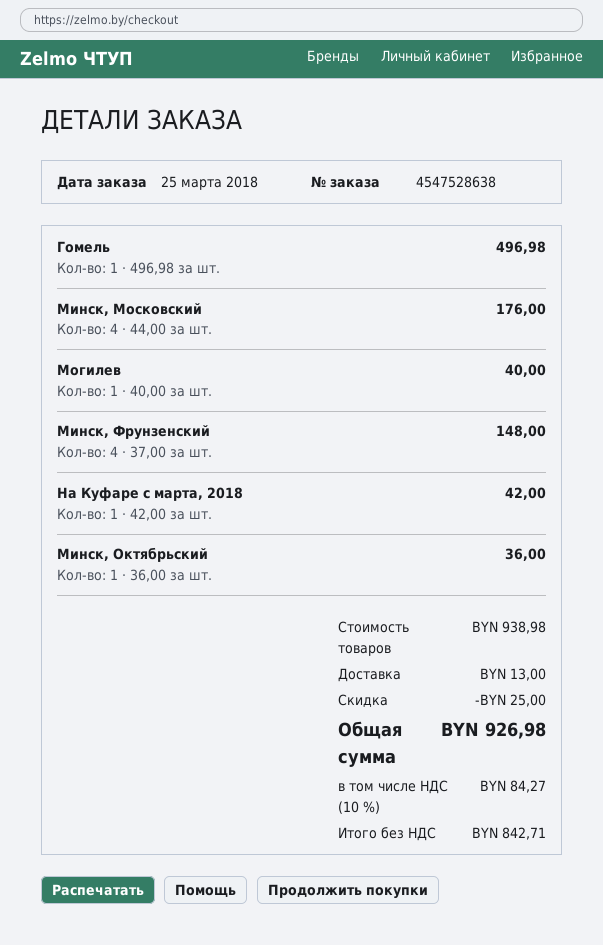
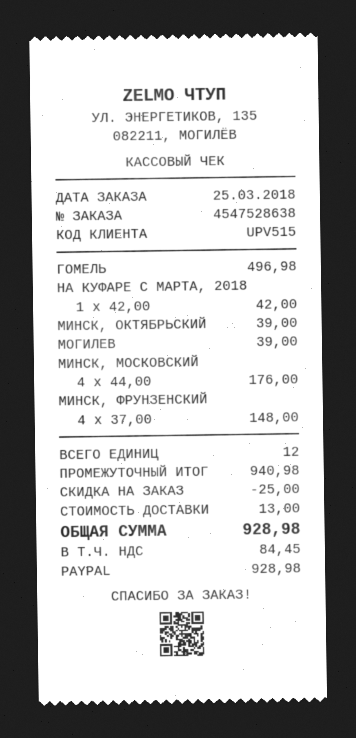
Могилев: 1 x 40.00 = 40.00 -> 1 x 39.00 = 39.00
Минск, Октябрьский: 1 x 36.00 = 36.00 -> 1 x 39.00 = 39.00
subtotal: 938.98 -> 940.98
tax: 84.27 -> 84.45
total: 926.98 -> 928.98

